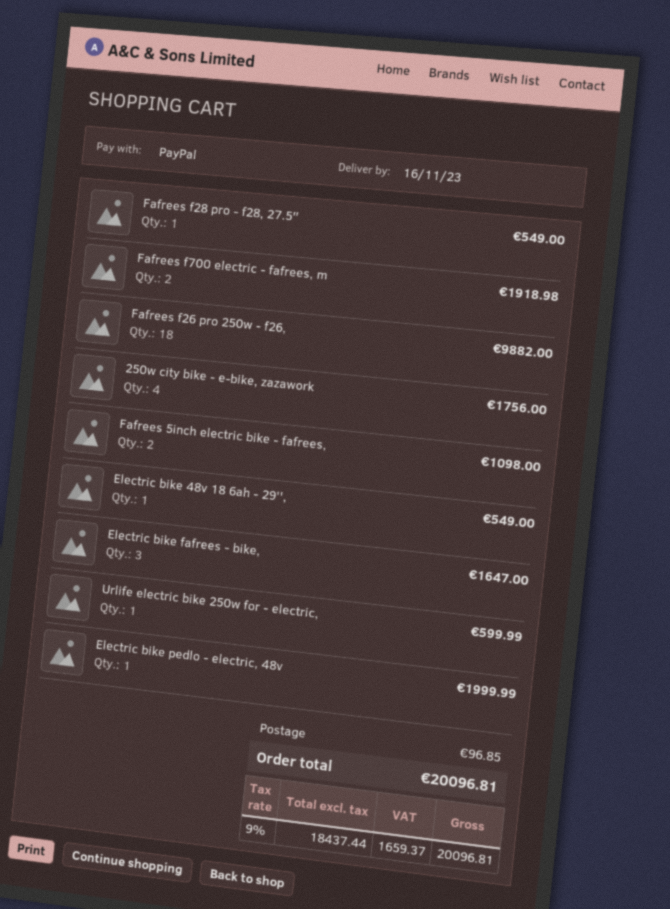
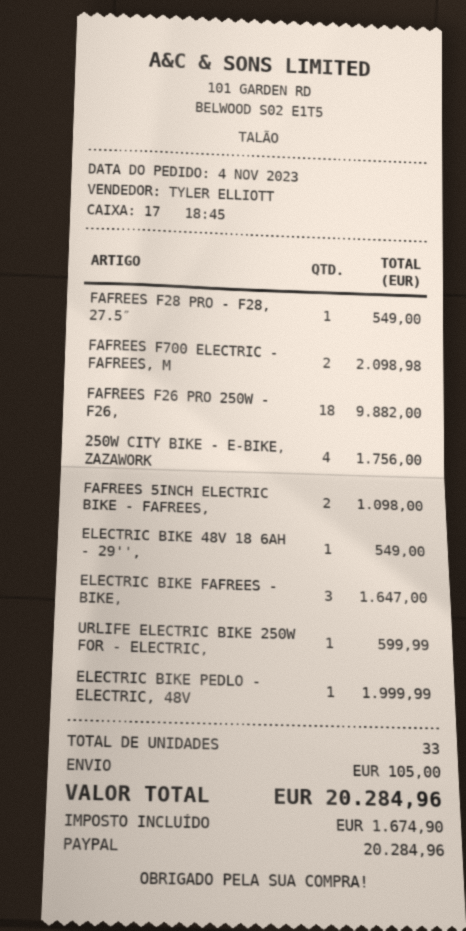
Fafrees f700 electric - fafrees, m: 2 for 1918.98 -> 2 for 2098.98
shipping: 96.85 -> 105.00
tax: 1659.37 -> 1674.90
total: 20096.81 -> 20284.96

